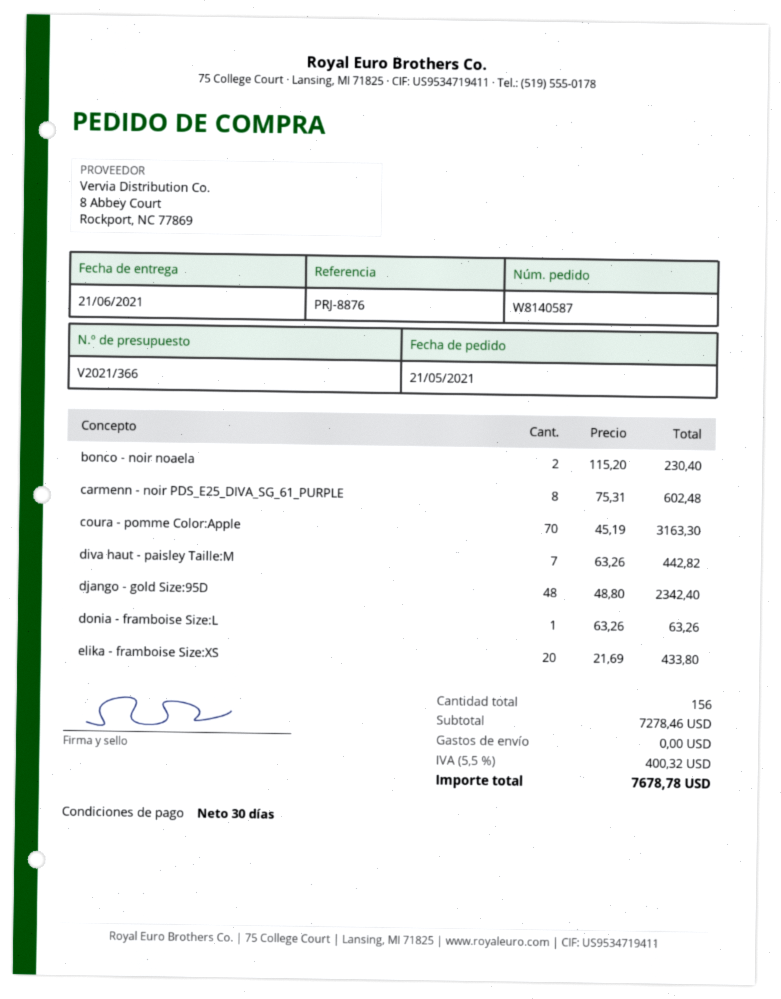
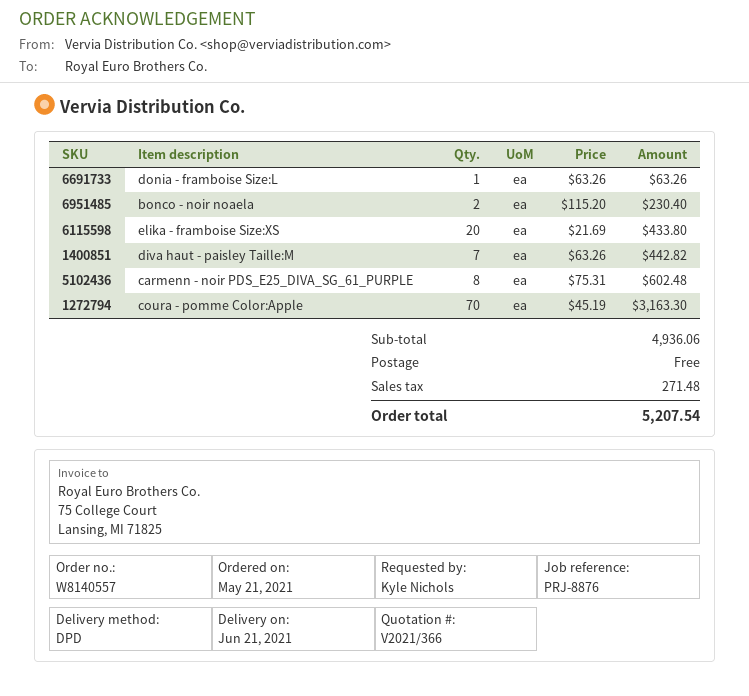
order number: W8140587 -> W8140557
django - gold Size:95D: 48 x 48.80 = 2342.40 -> none
subtotal: 7278.46 -> 4936.06
tax: 400.32 -> 271.48
total: 7678.78 -> 5207.54

